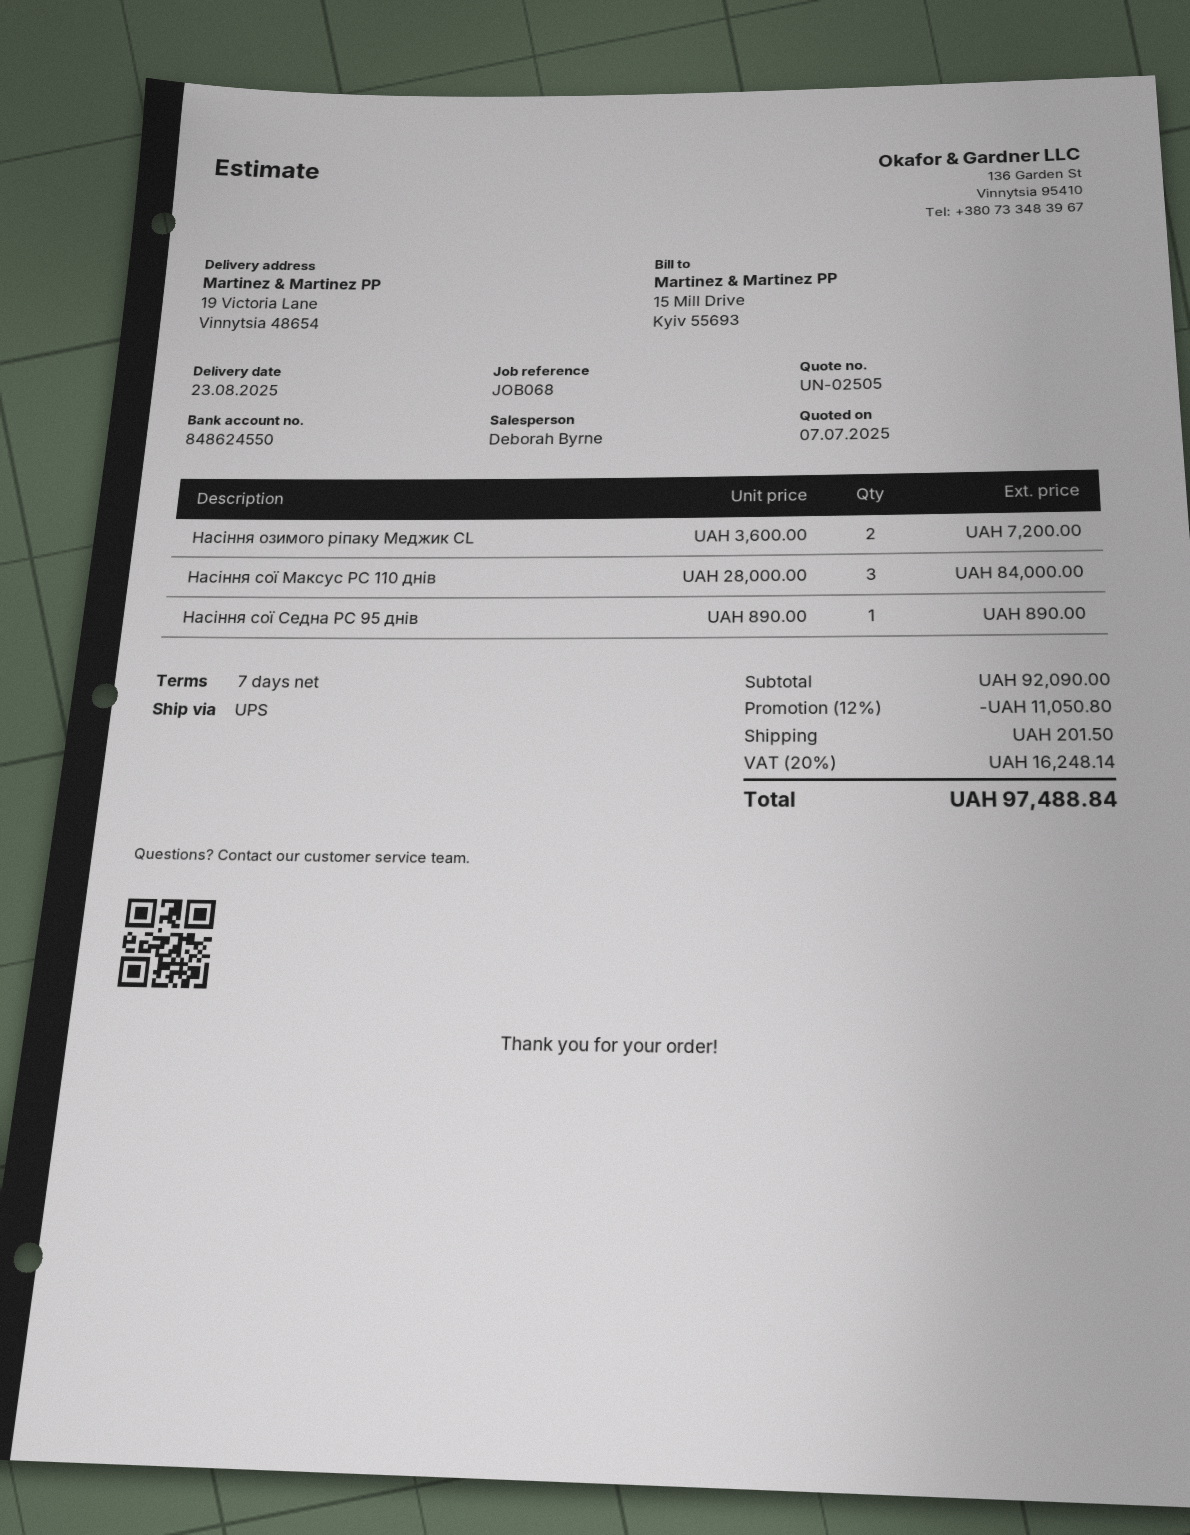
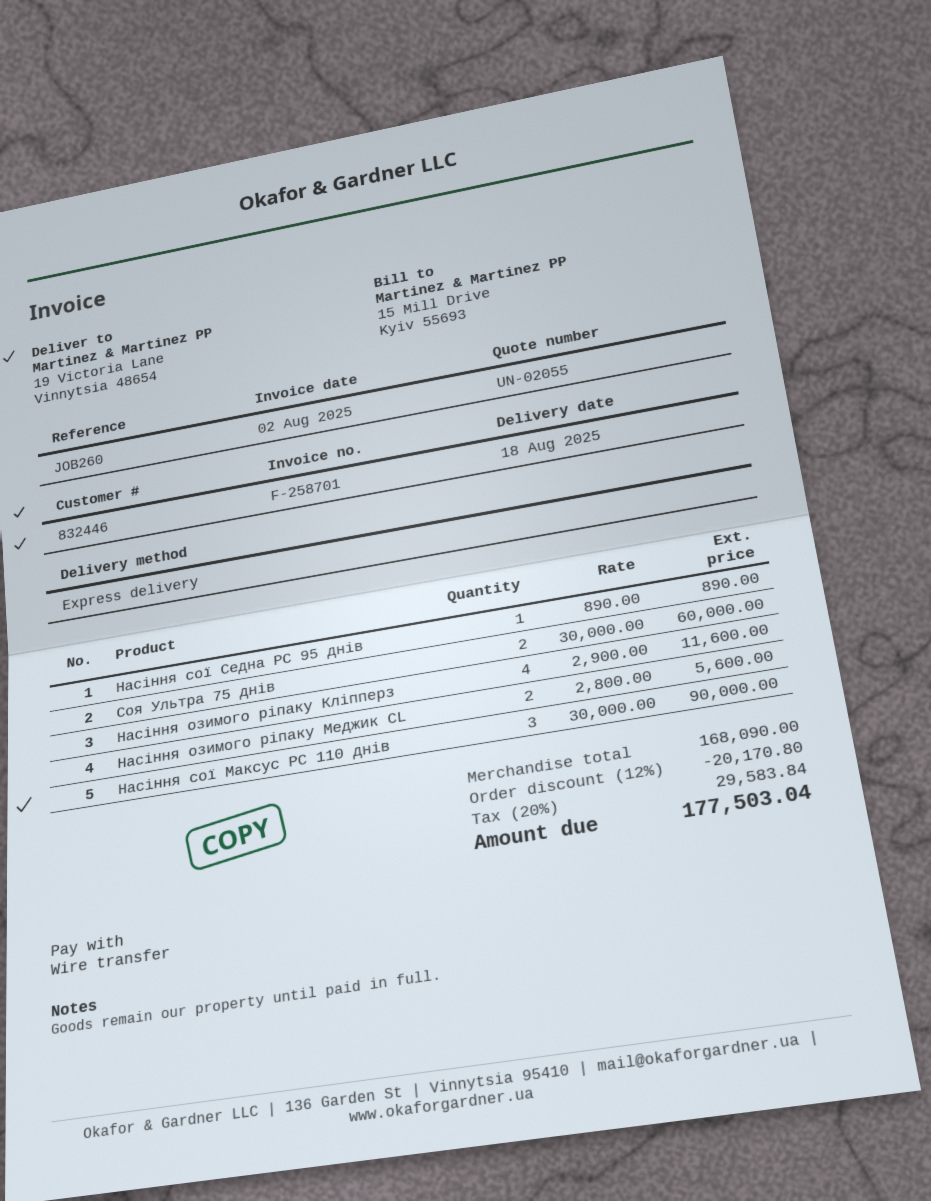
quote number: UN-02505 -> UN-02055
delivery date: 2025-08-23 -> 2025-08-18
reference: JOB068 -> JOB260
shipping method: UPS -> express
Насіння озимого ріпаку Меджик CL: 2 x 3600.00 = 7200.00 -> 2 x 2800.00 = 5600.00
Насіння сої Максус РС 110 днів: 3 x 28000.00 = 84000.00 -> 3 x 30000.00 = 90000.00
Соя Ультра 75 днів: none -> 2 x 30000.00 = 60000.00
Насіння озимого ріпаку Кліпперз: none -> 4 x 2900.00 = 11600.00
subtotal: 92090.00 -> 168090.00
discount: 12% = 11050.80 -> 12% = 20170.80
shipping: 201.50 -> none
tax: 20% = 16248.14 -> 20% = 29583.84
total: 97488.84 -> 177503.04

